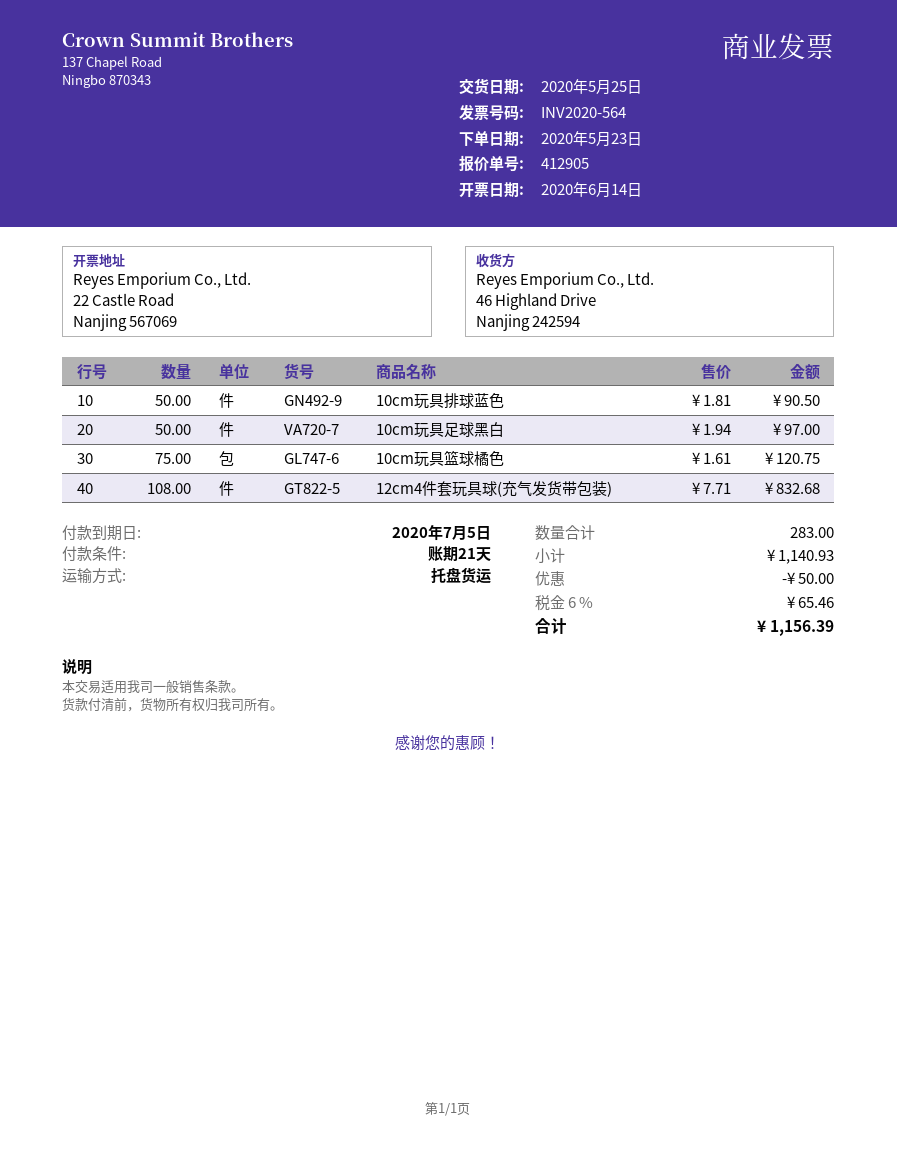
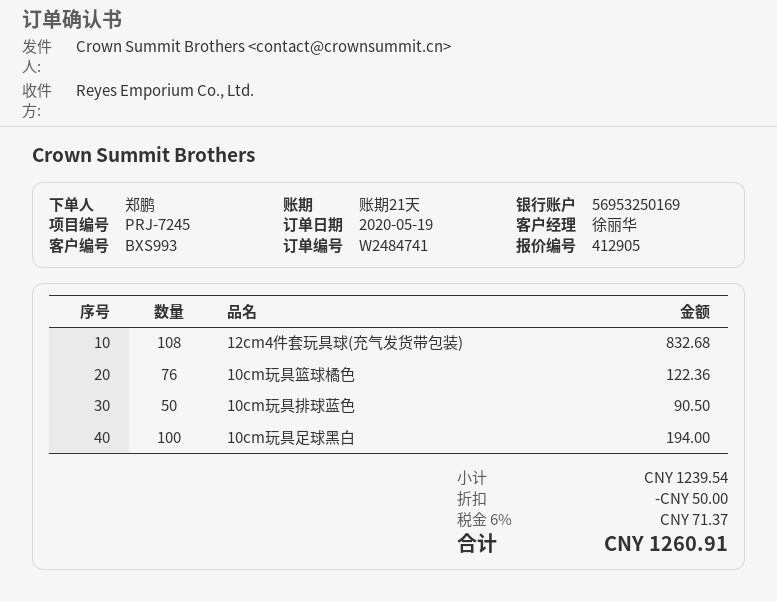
order date: 2020-05-23 -> 2020-05-19
10cm玩具足球黑白: 50 for 97.00 -> 100 for 194.00
10cm玩具篮球橘色: 75 for 120.75 -> 76 for 122.36
subtotal: 1140.93 -> 1239.54
tax: 6% = 65.46 -> 6% = 71.37
total: 1156.39 -> 1260.91

